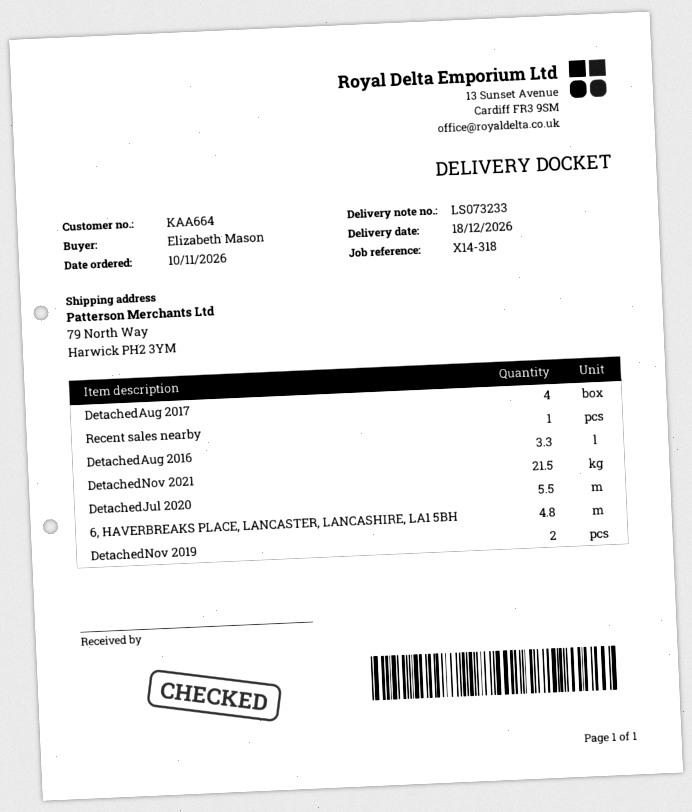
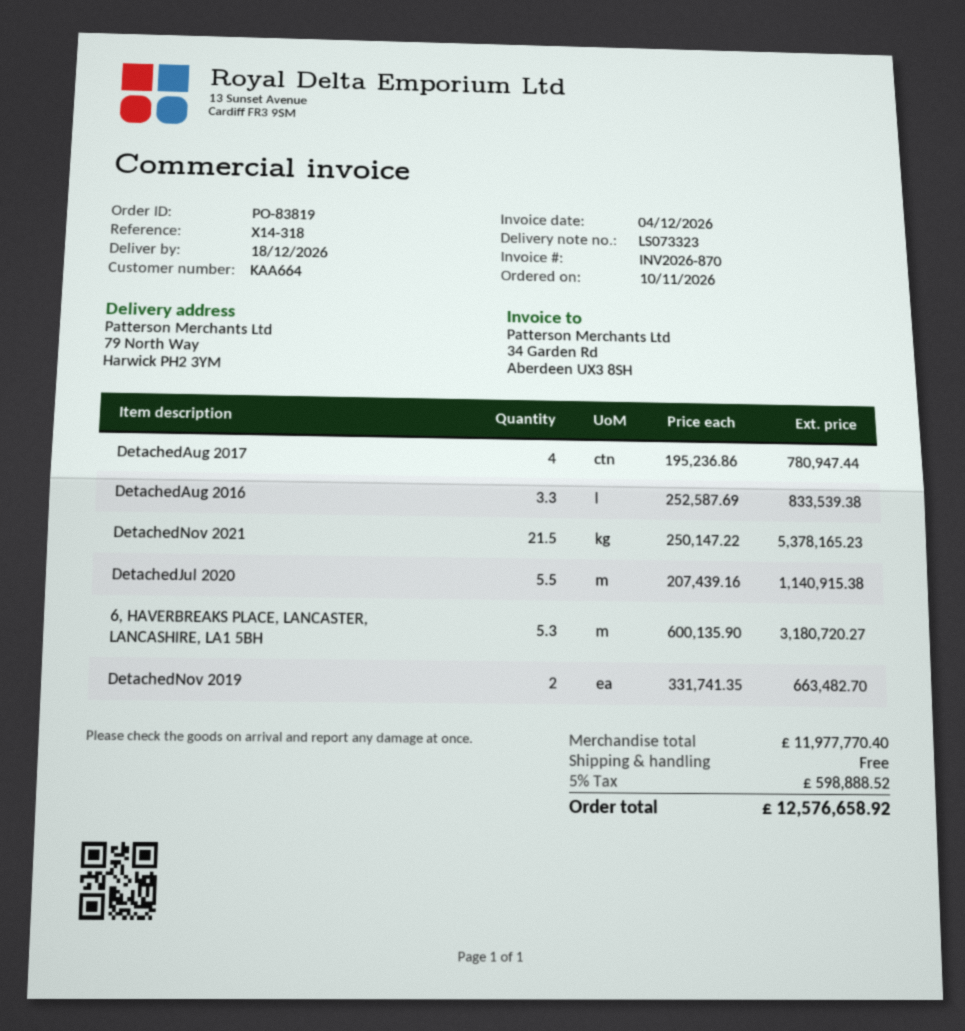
delivery note number: LS073233 -> LS073323
Recent sales nearby: 1 -> none
6, HAVERBREAKS PLACE, LANCASTER, LANCASHIRE, LA1 5BH: 4.8 -> 5.3

